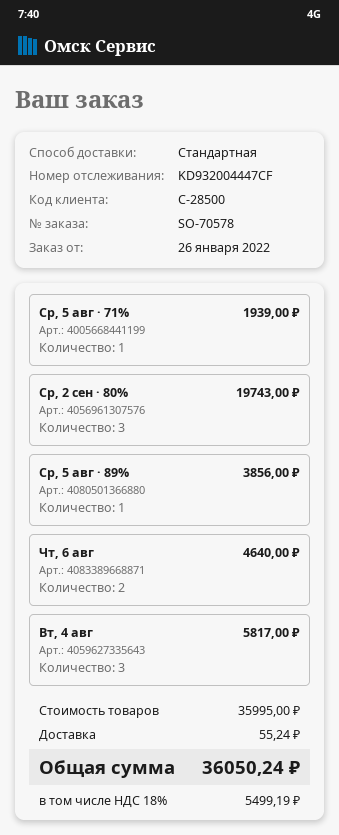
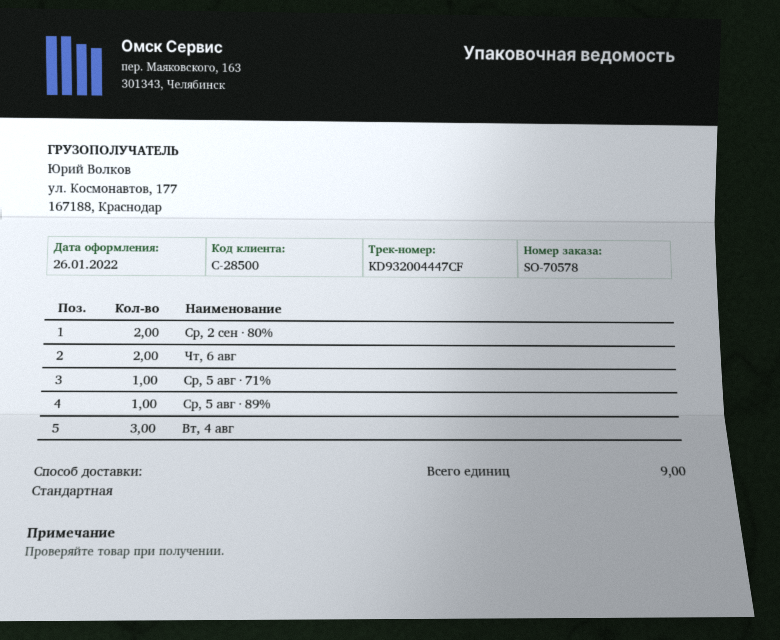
Ср, 2 сен · 80%: 3 -> 2

